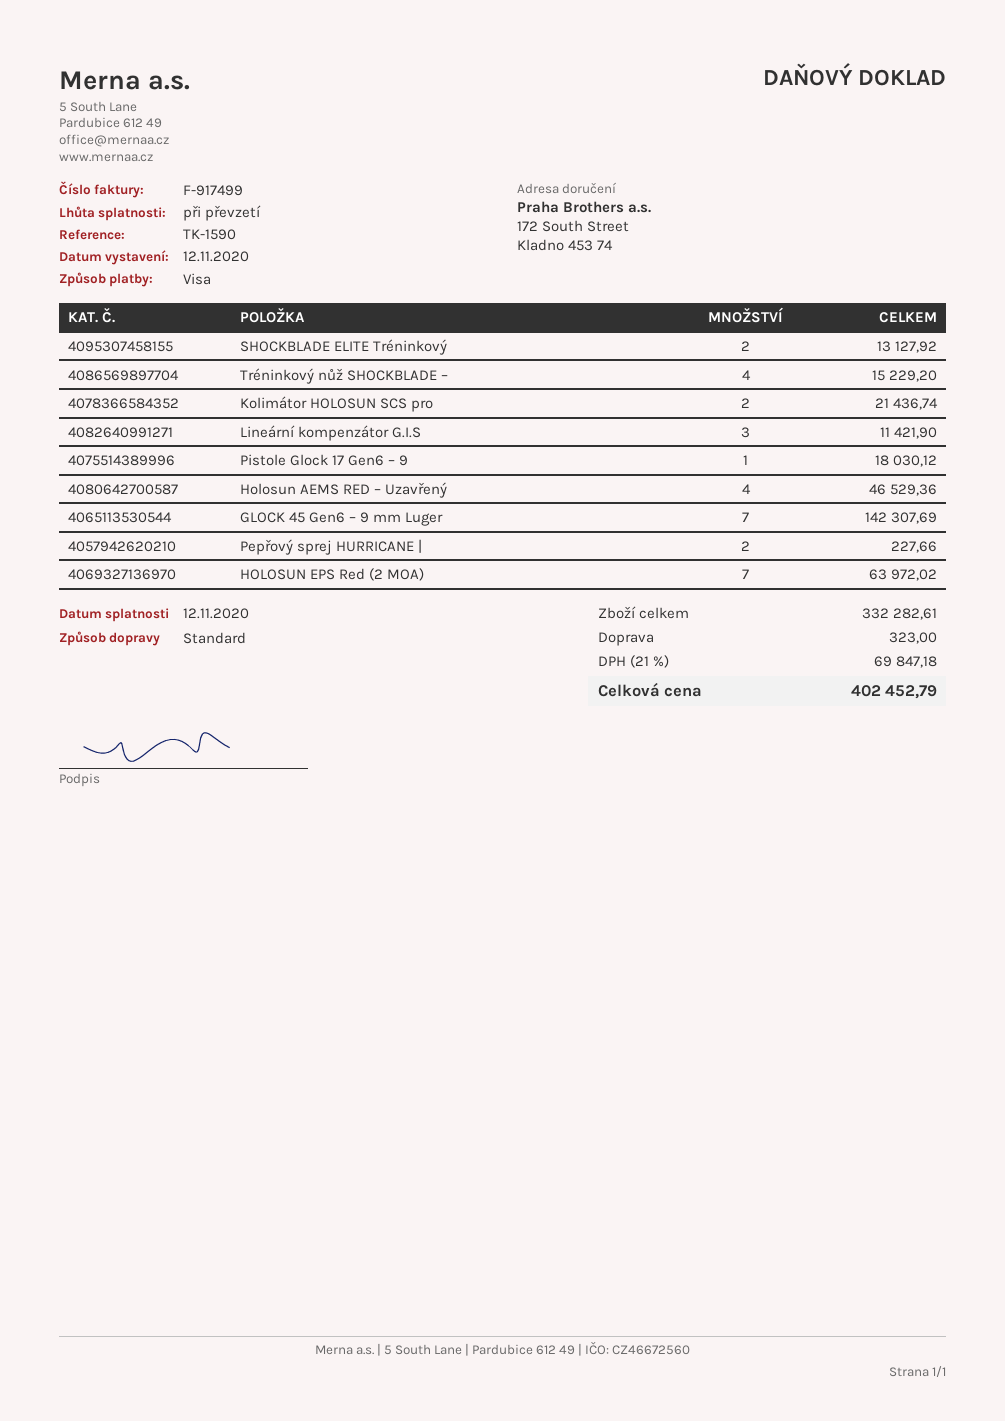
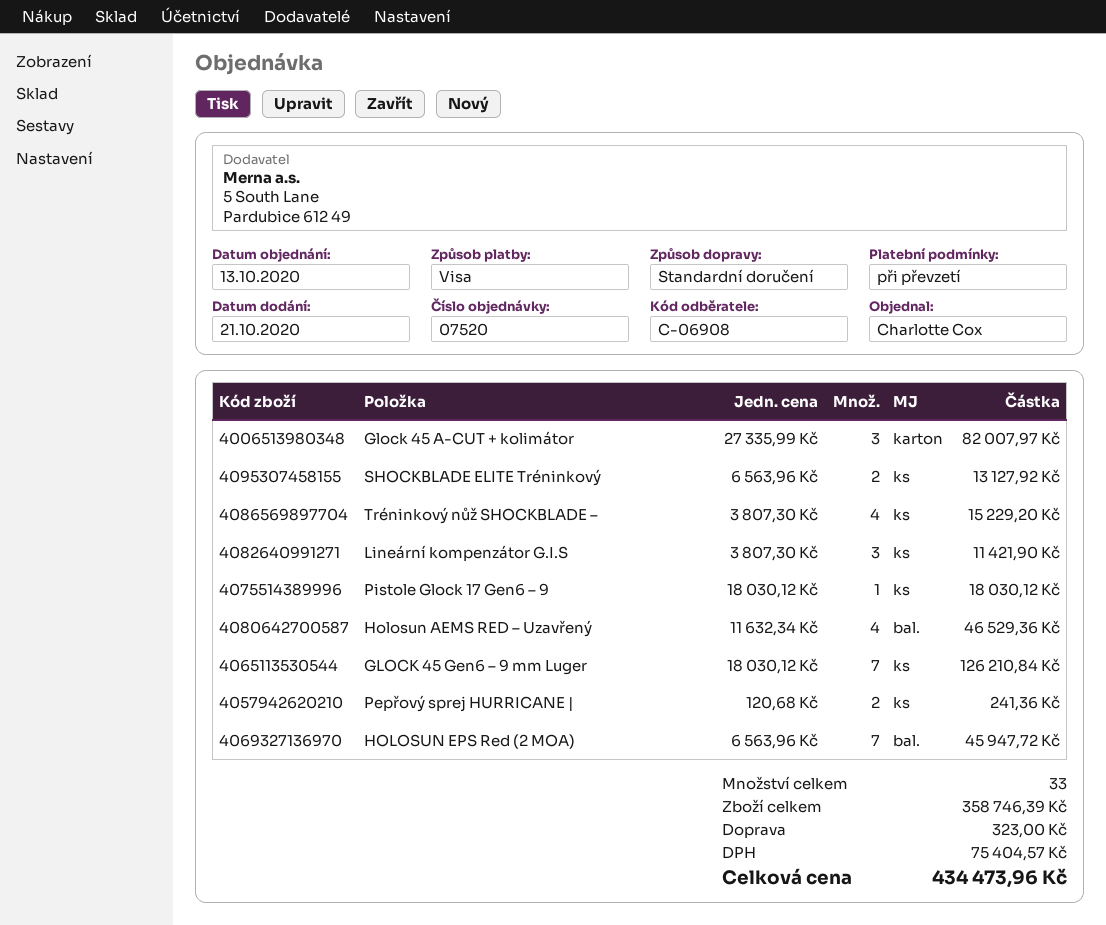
Kolimátor HOLOSUN SCS pro: 2 for 21436.74 -> none
GLOCK 45 Gen6 – 9 mm Luger: 7 for 142307.69 -> 7 for 126210.84
Pepřový sprej HURRICANE |: 2 for 227.66 -> 2 for 241.36
HOLOSUN EPS Red (2 MOA): 7 for 63972.02 -> 7 for 45947.72
Glock 45 A-CUT + kolimátor: none -> 3 for 82007.97
subtotal: 332282.61 -> 358746.39
tax: 69847.18 -> 75404.57
total: 402452.79 -> 434473.96

